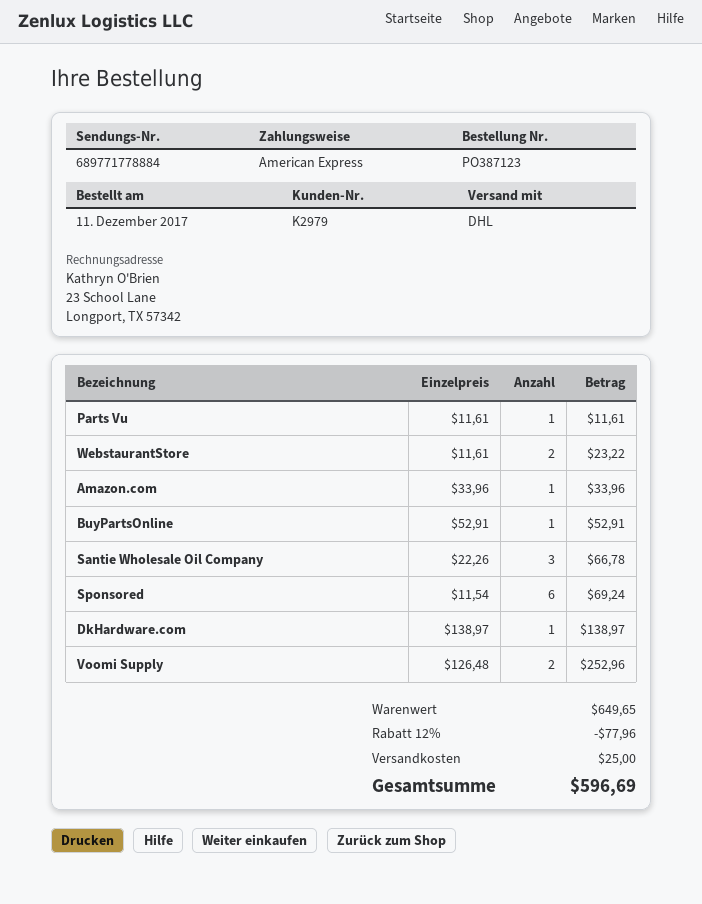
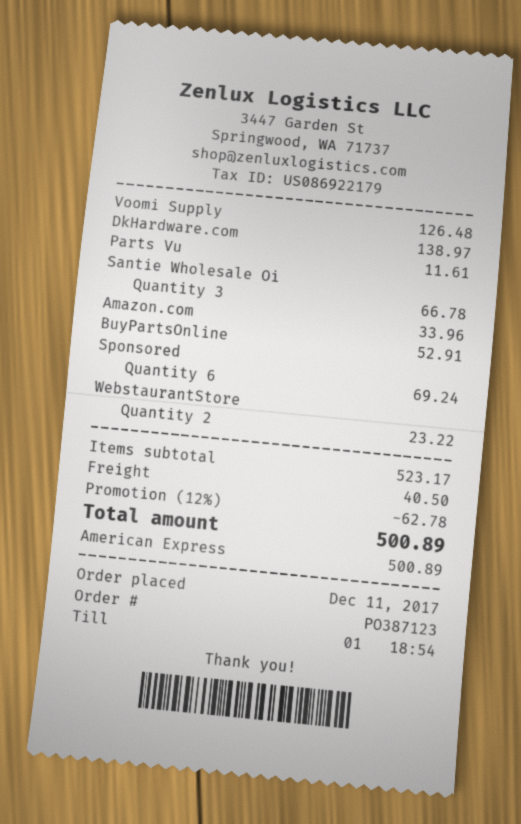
Voomi Supply: 2 for 252.96 -> 1 for 126.48
subtotal: 649.65 -> 523.17
discount: 12% = 77.96 -> 12% = 62.78
shipping: 25.00 -> 40.50
total: 596.69 -> 500.89

